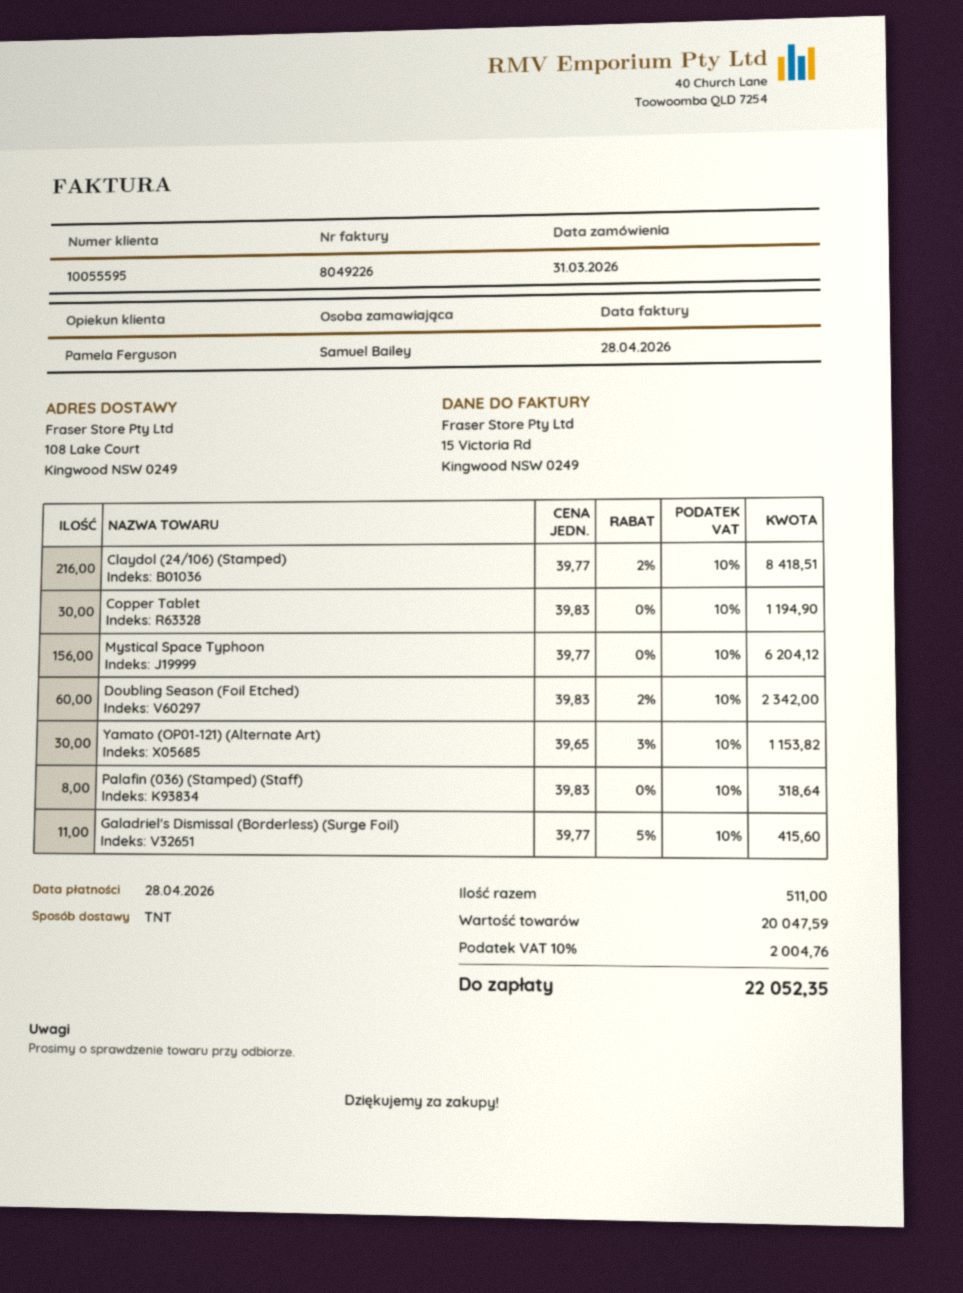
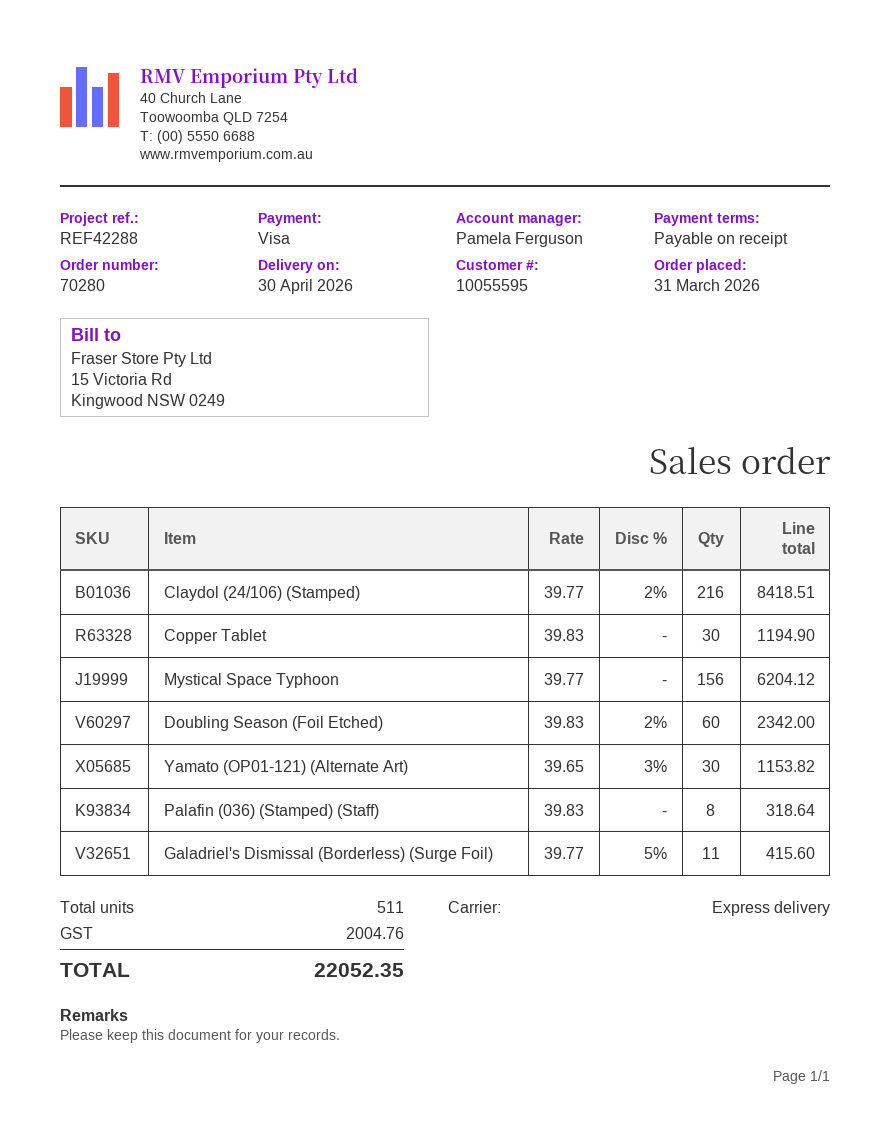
shipping method: TNT -> express

